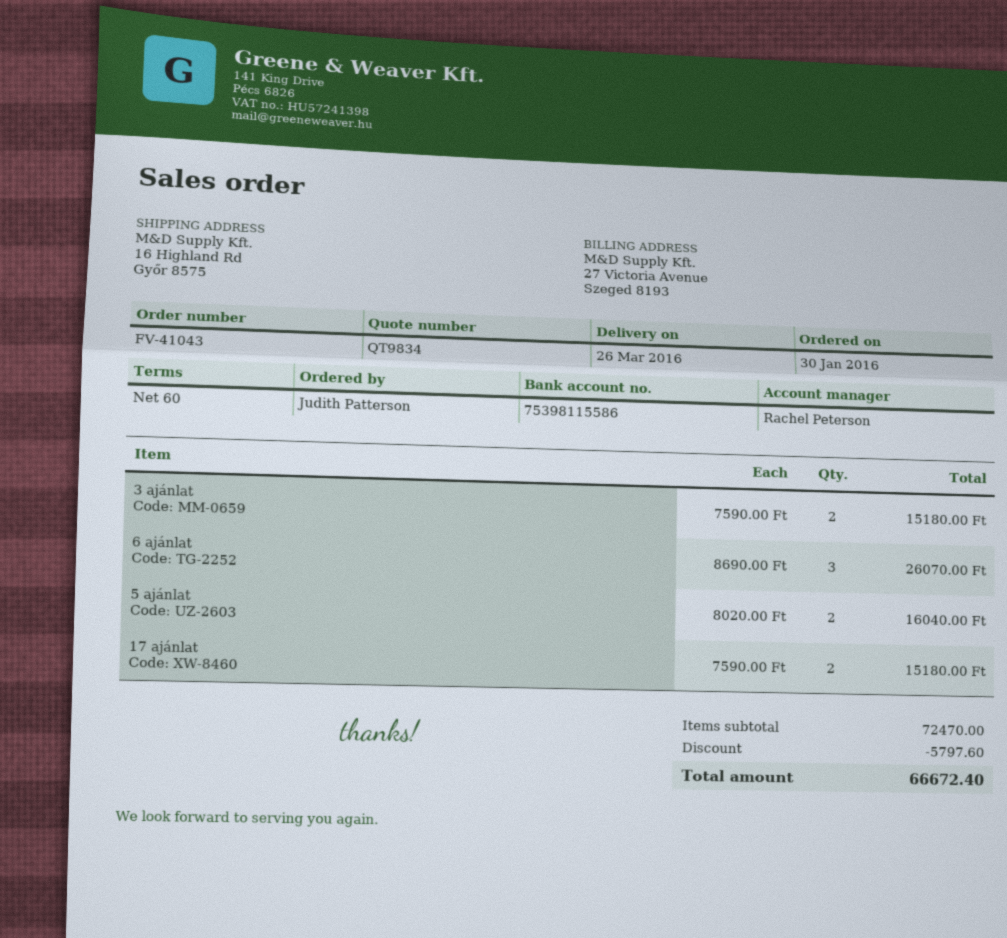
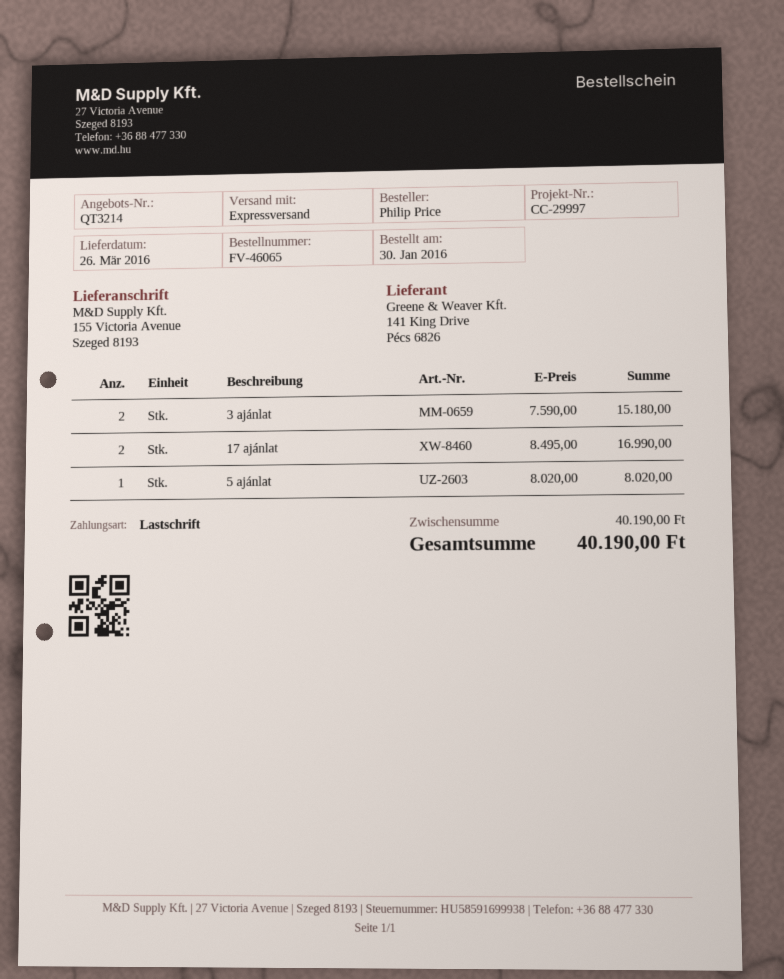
quote number: QT9834 -> QT3214
order number: FV-41043 -> FV-46065
ordered by: Judith Patterson -> Philip Price
ship to: 16 Highland Rd, Győr 8575 -> 155 Victoria Avenue, Szeged 8193
6 ajánlat: 3 x 8690.00 = 26070.00 -> none
5 ajánlat: 2 x 8020.00 = 16040.00 -> 1 x 8020.00 = 8020.00
17 ajánlat: 2 x 7590.00 = 15180.00 -> 2 x 8495.00 = 16990.00
subtotal: 72470.00 -> 40190.00
discount: 5797.60 -> none
total: 66672.40 -> 40190.00

